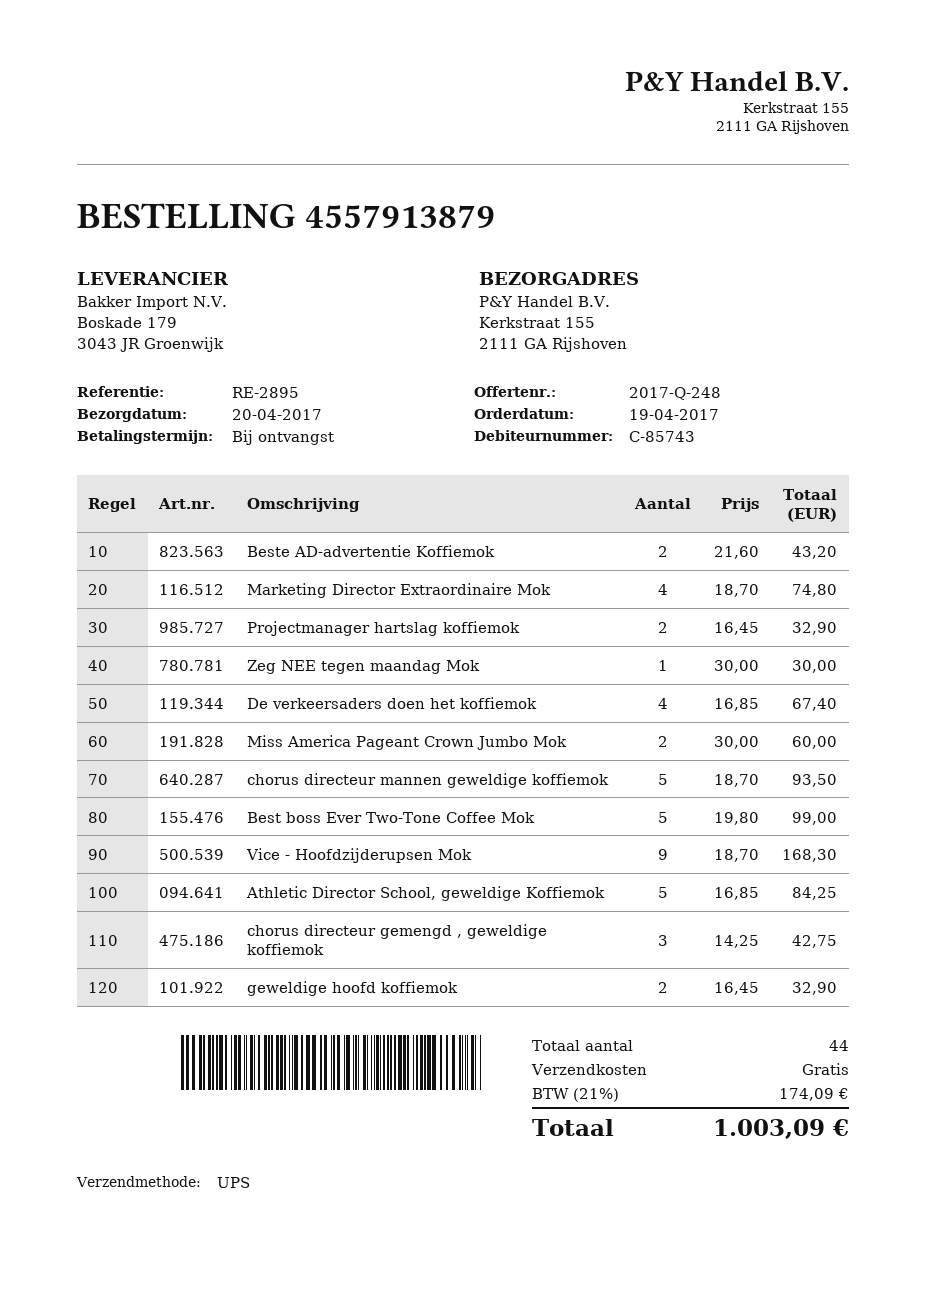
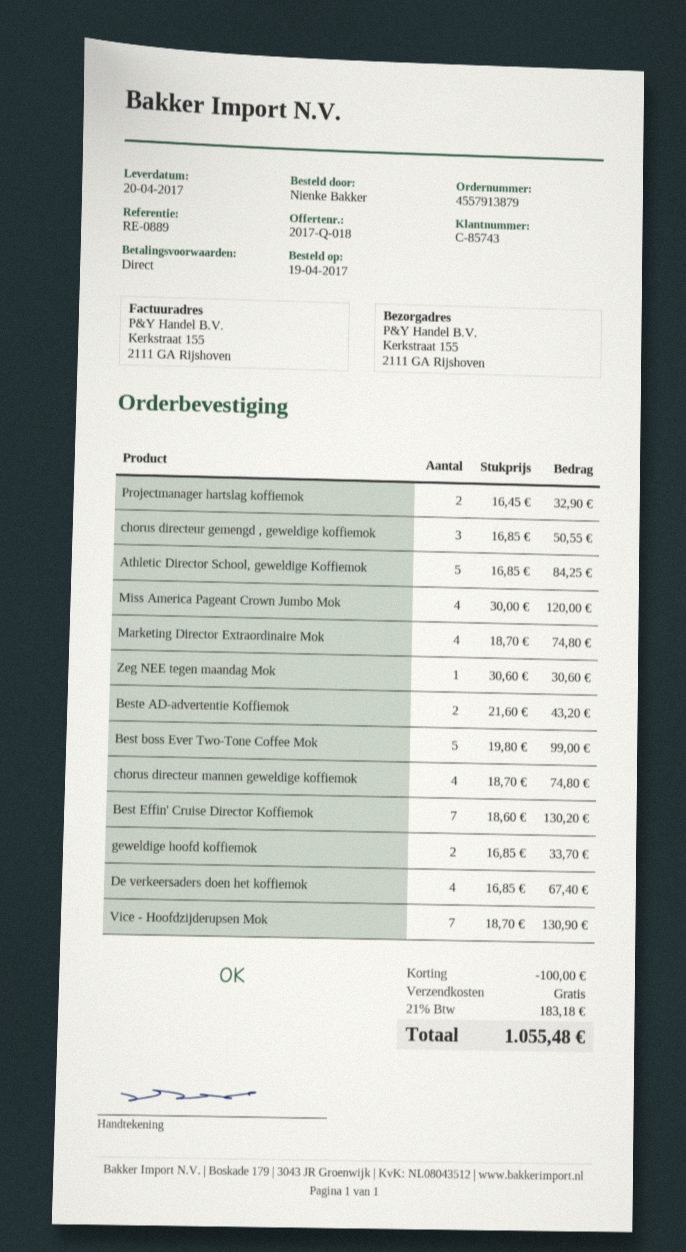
quote number: 2017-Q-248 -> 2017-Q-018
reference: RE-2895 -> RE-0889
Zeg NEE tegen maandag Mok: 1 x 30.00 = 30.00 -> 1 x 30.60 = 30.60
Miss America Pageant Crown Jumbo Mok: 2 x 30.00 = 60.00 -> 4 x 30.00 = 120.00
chorus directeur mannen geweldige koffiemok: 5 x 18.70 = 93.50 -> 4 x 18.70 = 74.80
Vice - Hoofdzijderupsen Mok: 9 x 18.70 = 168.30 -> 7 x 18.70 = 130.90
chorus directeur gemengd , geweldige koffiemok: 3 x 14.25 = 42.75 -> 3 x 16.85 = 50.55
geweldige hoofd koffiemok: 2 x 16.45 = 32.90 -> 2 x 16.85 = 33.70
Best Effin' Cruise Director Koffiemok: none -> 7 x 18.60 = 130.20
discount: none -> 100.00
tax: 21% = 174.09 -> 21% = 183.18
total: 1003.09 -> 1055.48

